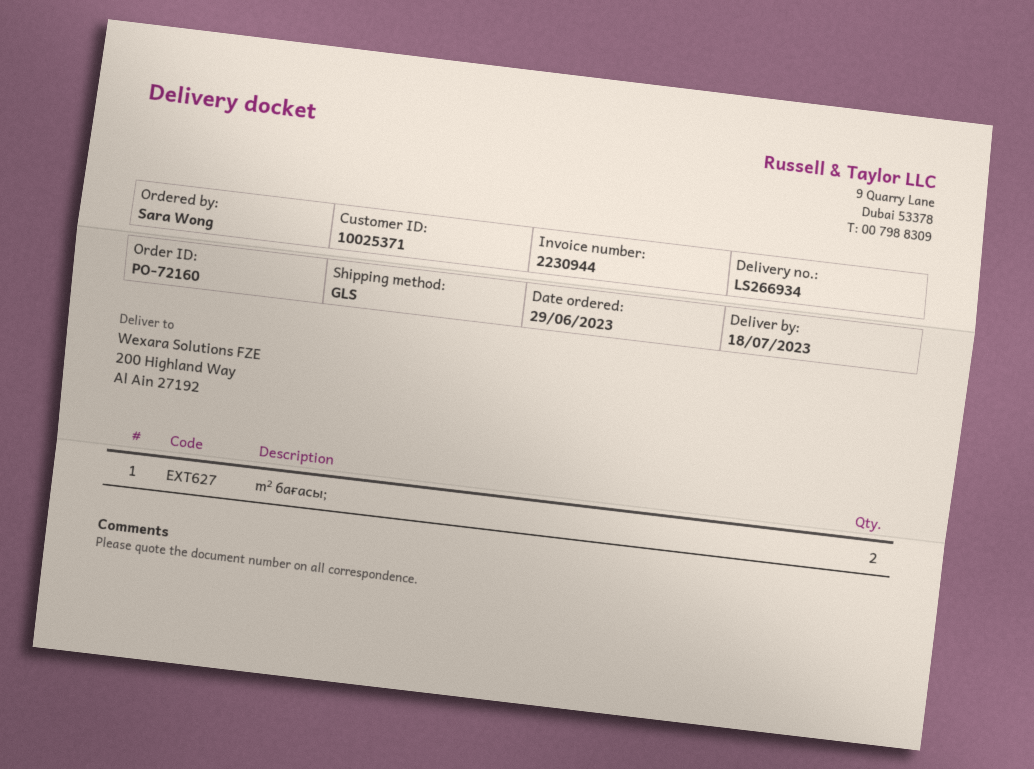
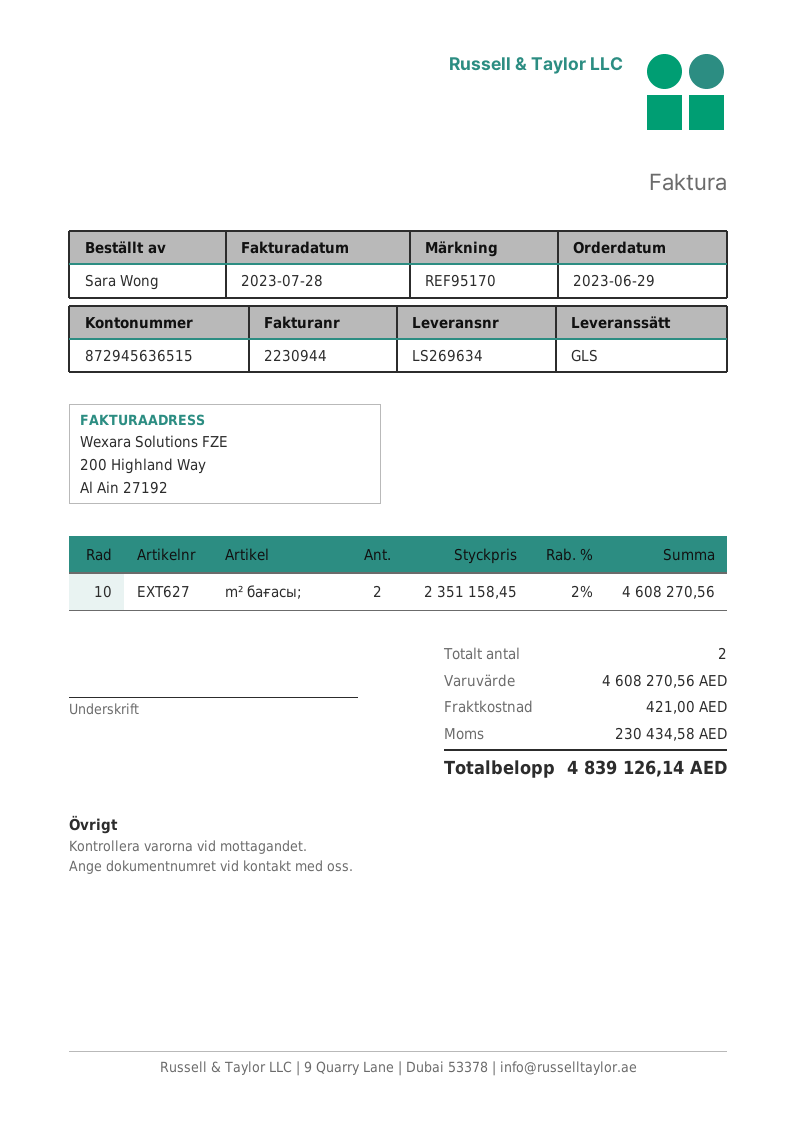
delivery note number: LS266934 -> LS269634

